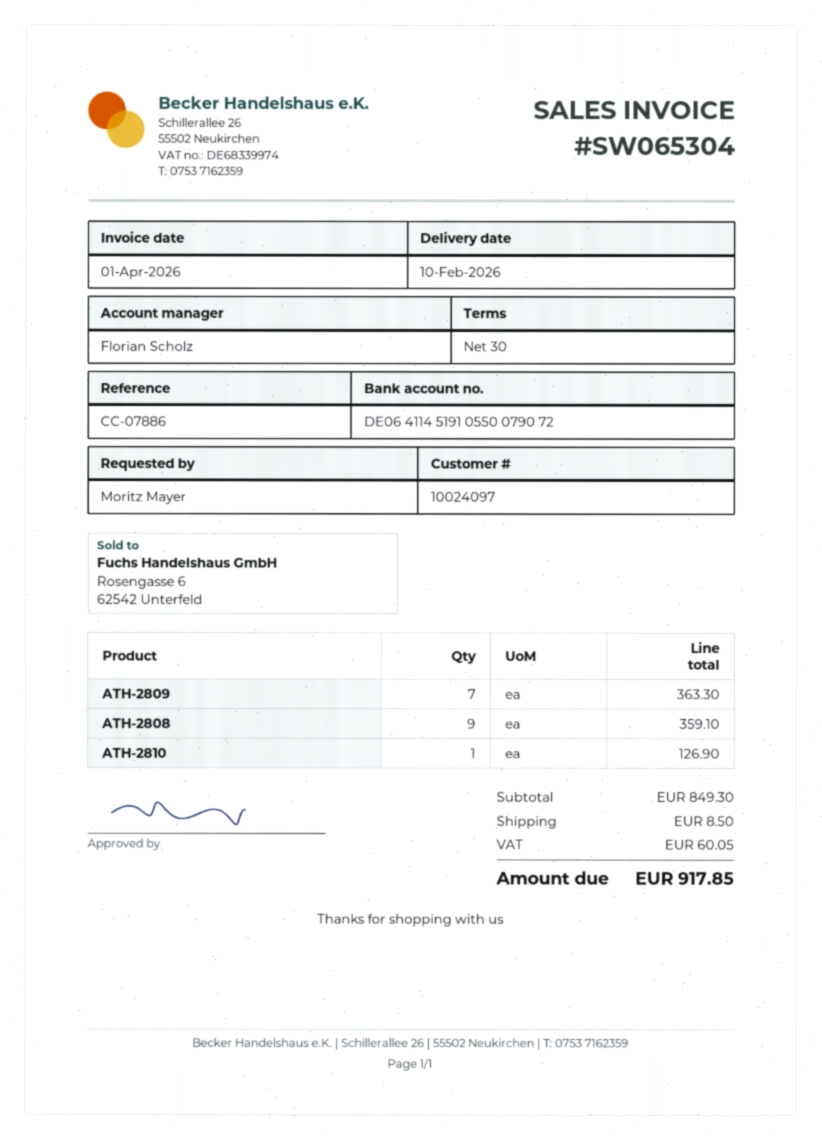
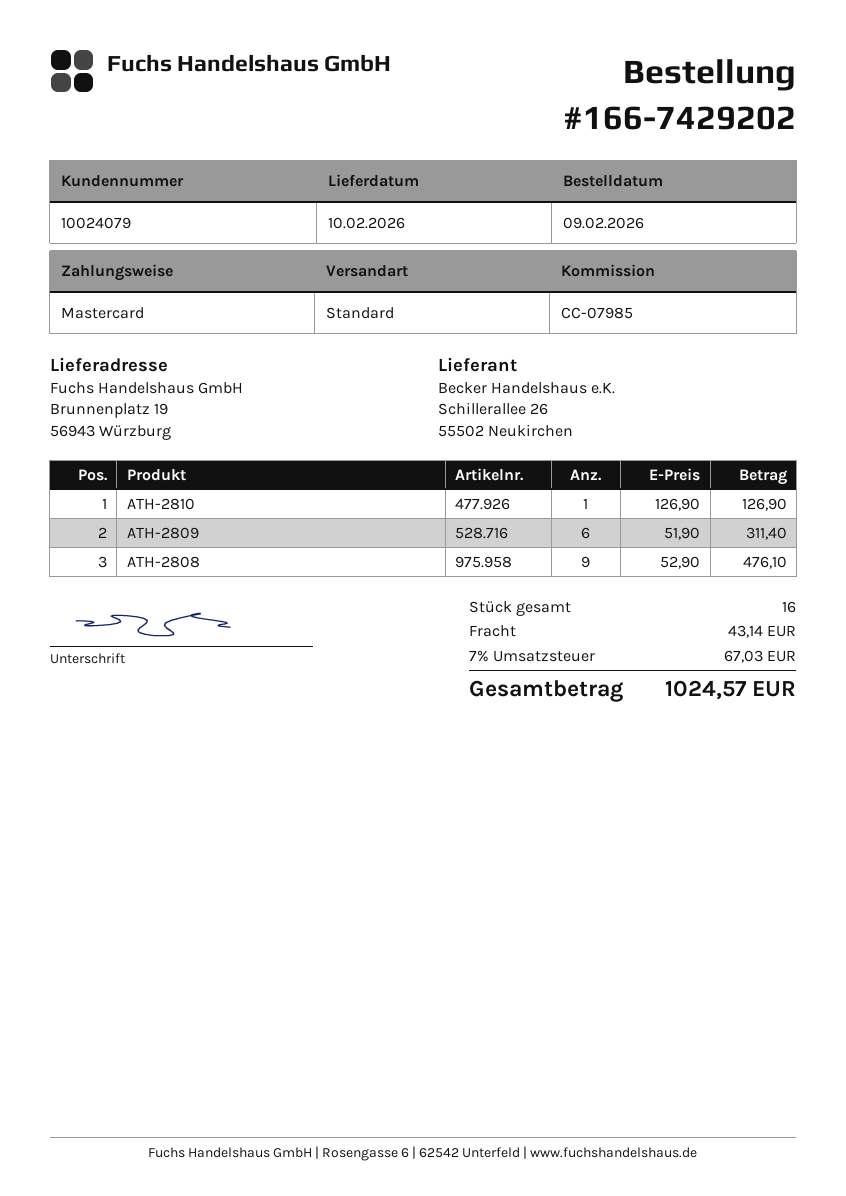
customer number: 10024097 -> 10024079
reference: CC-07886 -> CC-07985
ATH-2809: 7 for 363.30 -> 6 for 311.40
ATH-2808: 9 for 359.10 -> 9 for 476.10
shipping: 8.50 -> 43.14
tax: 60.05 -> 67.03
total: 917.85 -> 1024.57

